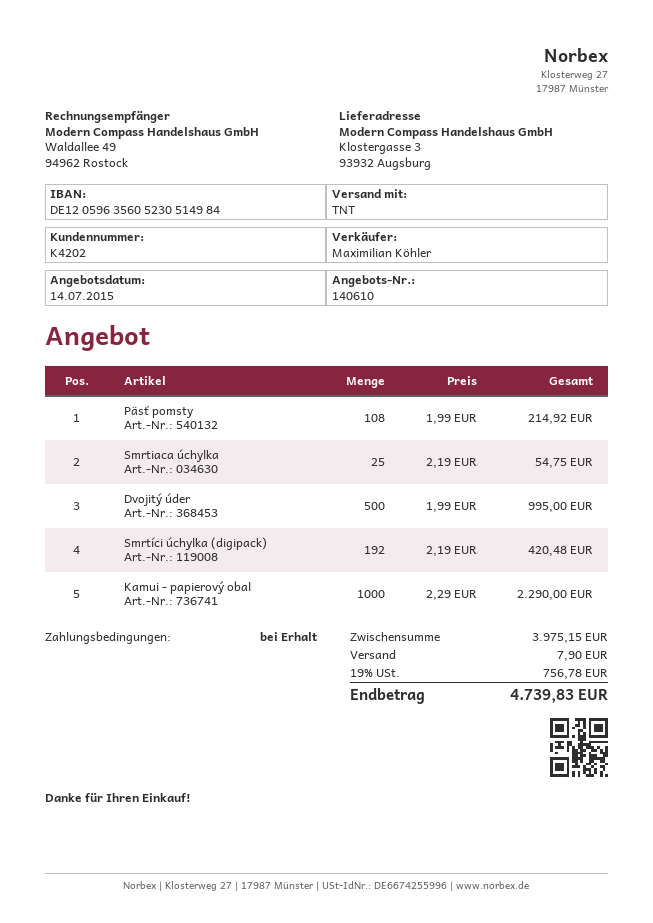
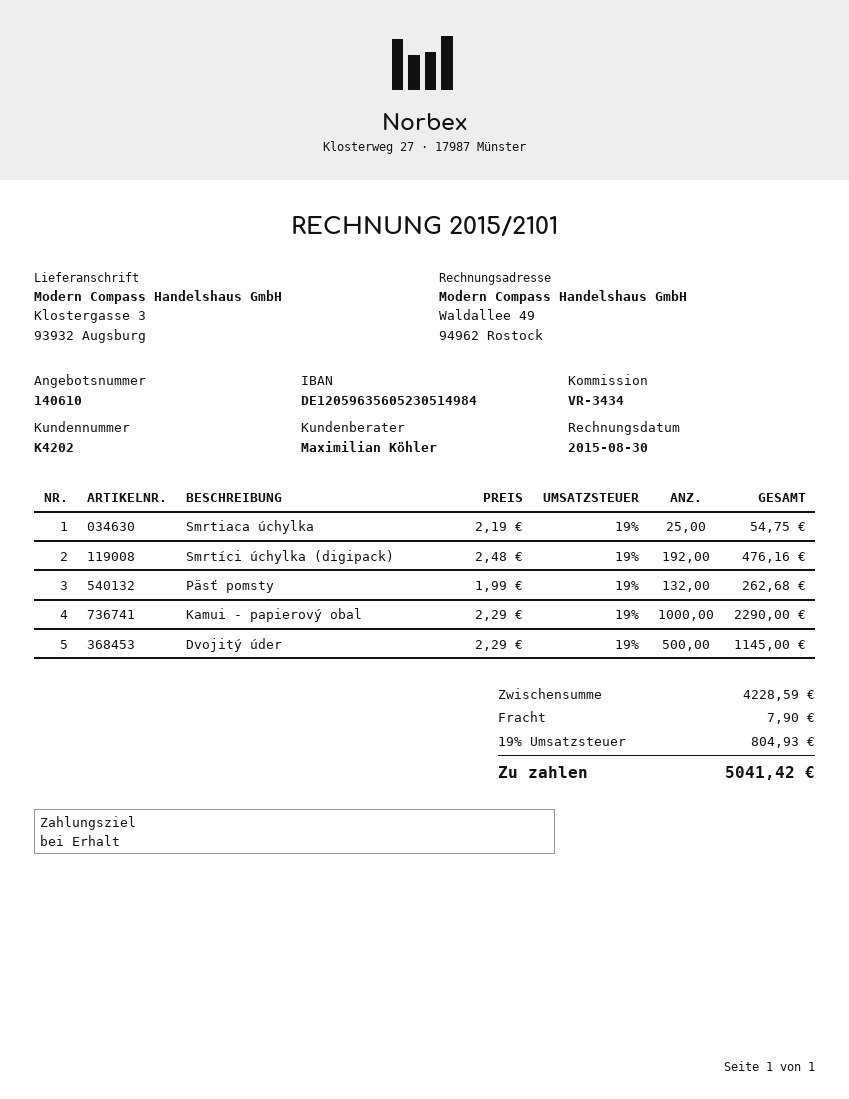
Päsť pomsty: 108 x 1.99 = 214.92 -> 132 x 1.99 = 262.68
Dvojitý úder: 500 x 1.99 = 995.00 -> 500 x 2.29 = 1145.00
Smrtíci úchylka (digipack): 192 x 2.19 = 420.48 -> 192 x 2.48 = 476.16
subtotal: 3975.15 -> 4228.59
tax: 19% = 756.78 -> 19% = 804.93
total: 4739.83 -> 5041.42

